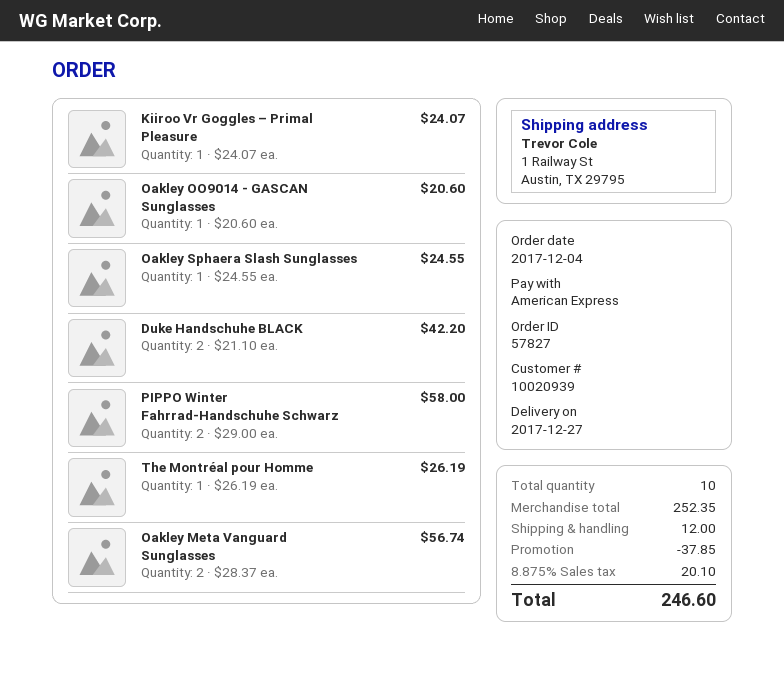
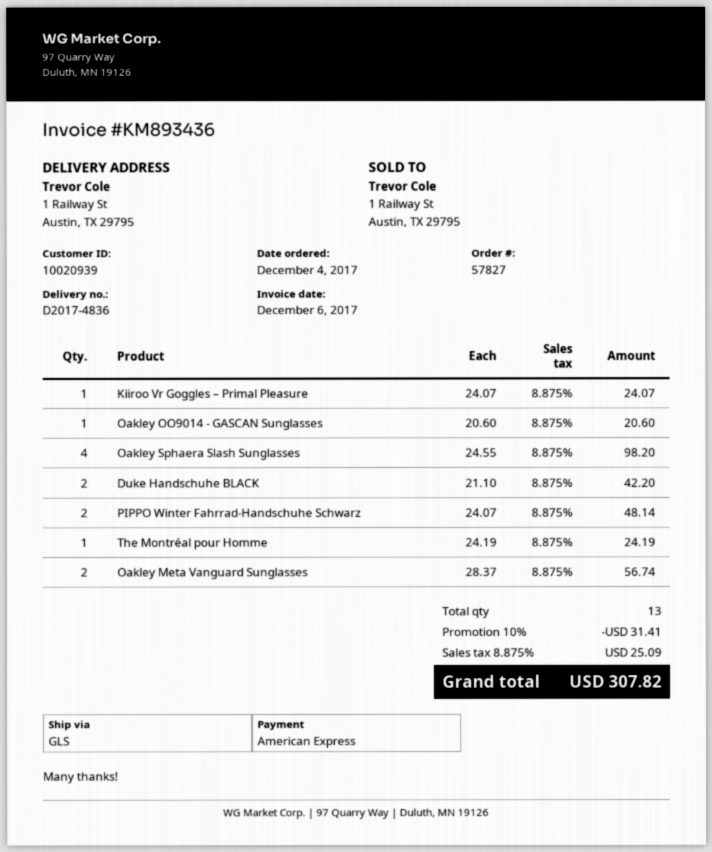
Oakley Sphaera Slash Sunglasses: 1 x 24.55 = 24.55 -> 4 x 24.55 = 98.20
PIPPO Winter Fahrrad-Handschuhe Schwarz: 2 x 29.00 = 58.00 -> 2 x 24.07 = 48.14
The Montréal pour Homme: 1 x 26.19 = 26.19 -> 1 x 24.19 = 24.19
total quantity: 10 -> 13
discount: 37.85 -> 31.41
shipping: 12.00 -> none
tax: 8.875% = 20.10 -> 8.875% = 25.09
total: 246.60 -> 307.82

